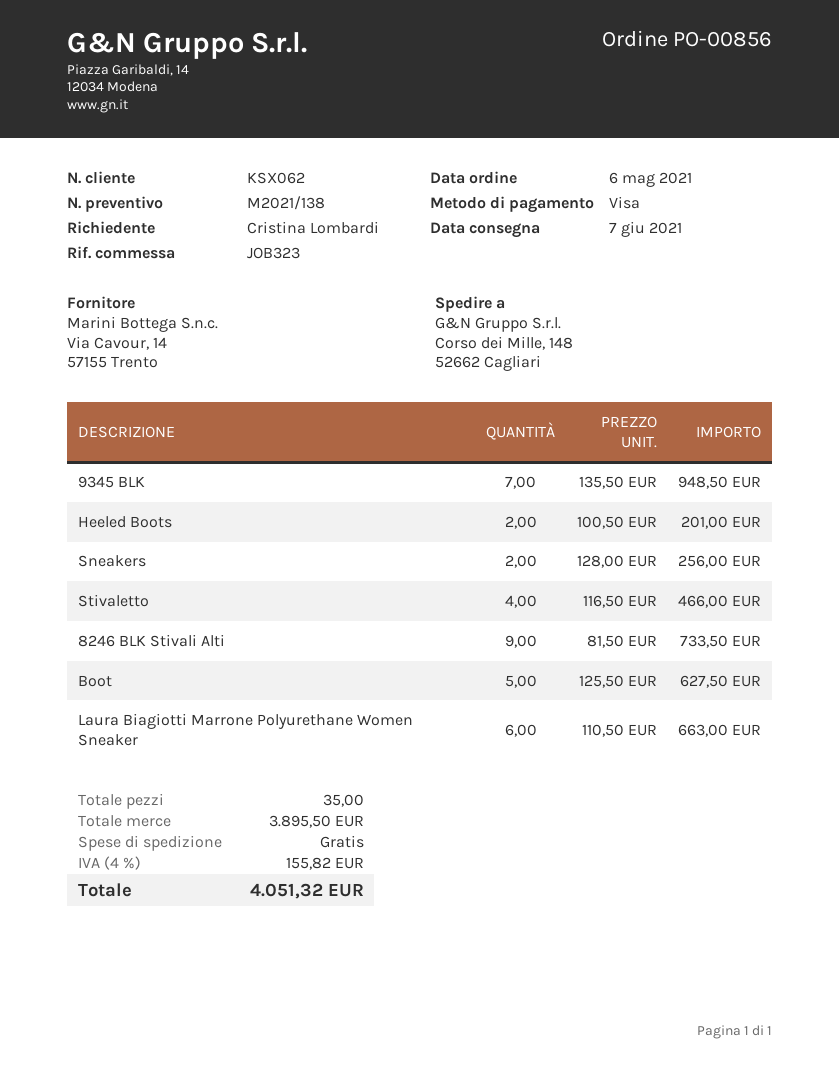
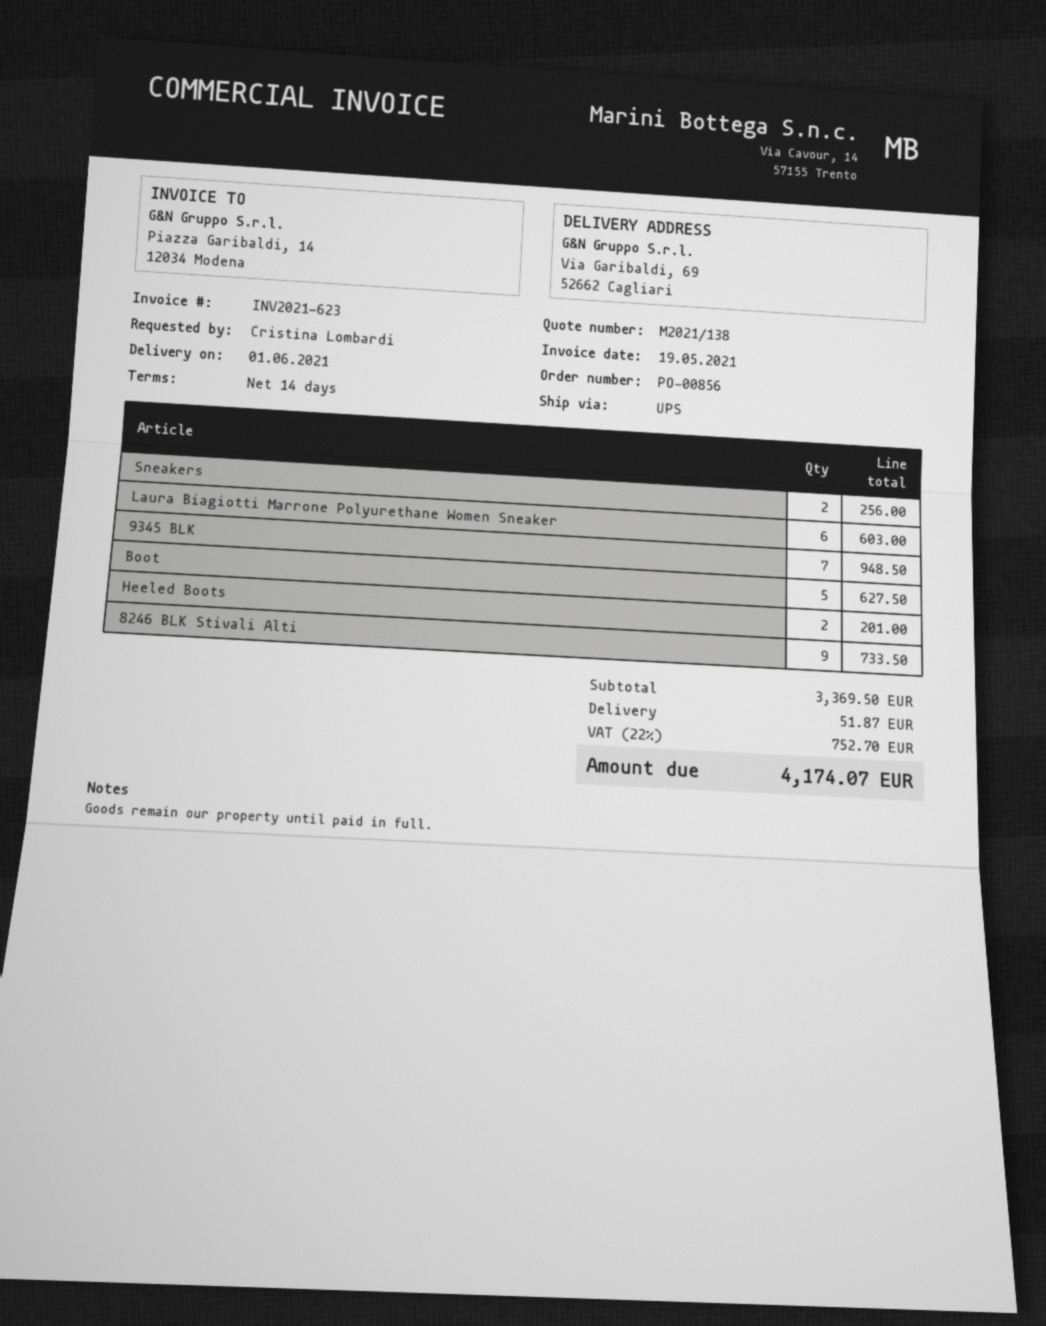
delivery date: 2021-06-07 -> 2021-06-01
ship to: Corso dei Mille, 148, 52662 Cagliari -> Via Garibaldi, 69, 52662 Cagliari
Stivaletto: 4 for 466.00 -> none
Laura Biagiotti Marrone Polyurethane Women Sneaker: 6 for 663.00 -> 6 for 603.00
subtotal: 3895.50 -> 3369.50
shipping: 0.00 -> 51.87
tax: 4% = 155.82 -> 22% = 752.70
total: 4051.32 -> 4174.07

